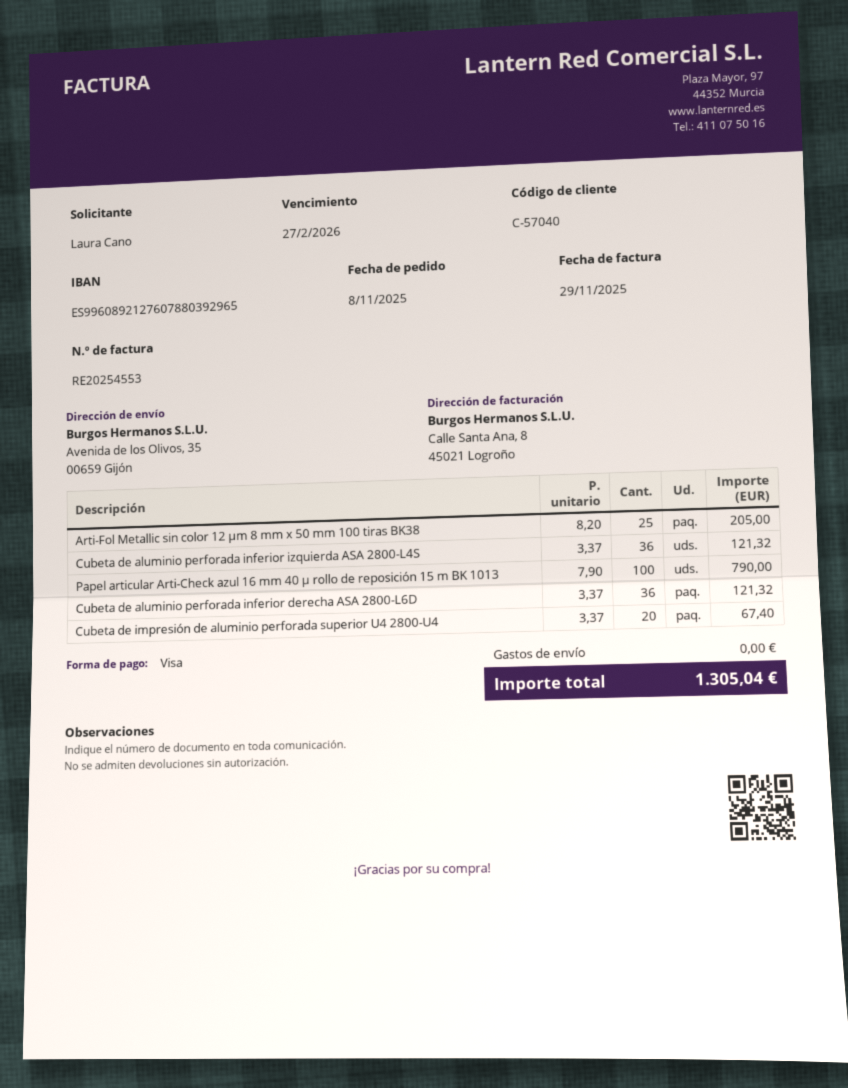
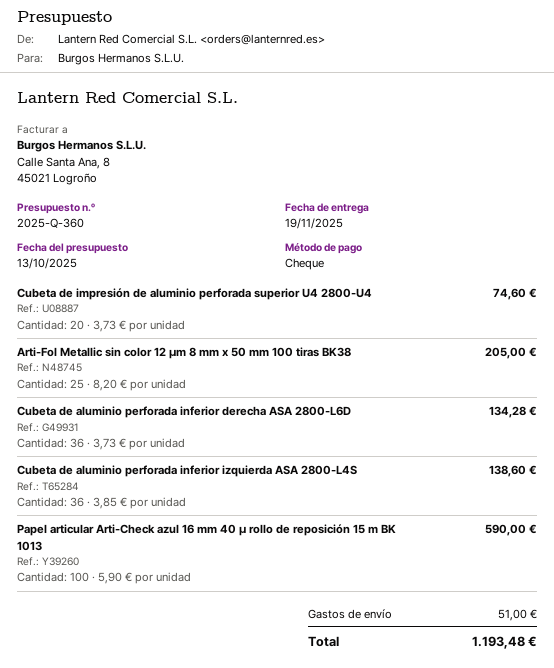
payment method: Visa -> cheque
Cubeta de aluminio perforada inferior izquierda ASA 2800-L4S: 36 x 3.37 = 121.32 -> 36 x 3.85 = 138.60
Papel articular Arti-Check azul 16 mm 40 µ rollo de reposición 15 m BK 1013: 100 x 7.90 = 790.00 -> 100 x 5.90 = 590.00
Cubeta de aluminio perforada inferior derecha ASA 2800-L6D: 36 x 3.37 = 121.32 -> 36 x 3.73 = 134.28
Cubeta de impresión de aluminio perforada superior U4 2800-U4: 20 x 3.37 = 67.40 -> 20 x 3.73 = 74.60
shipping: 0.00 -> 51.00
total: 1305.04 -> 1193.48

